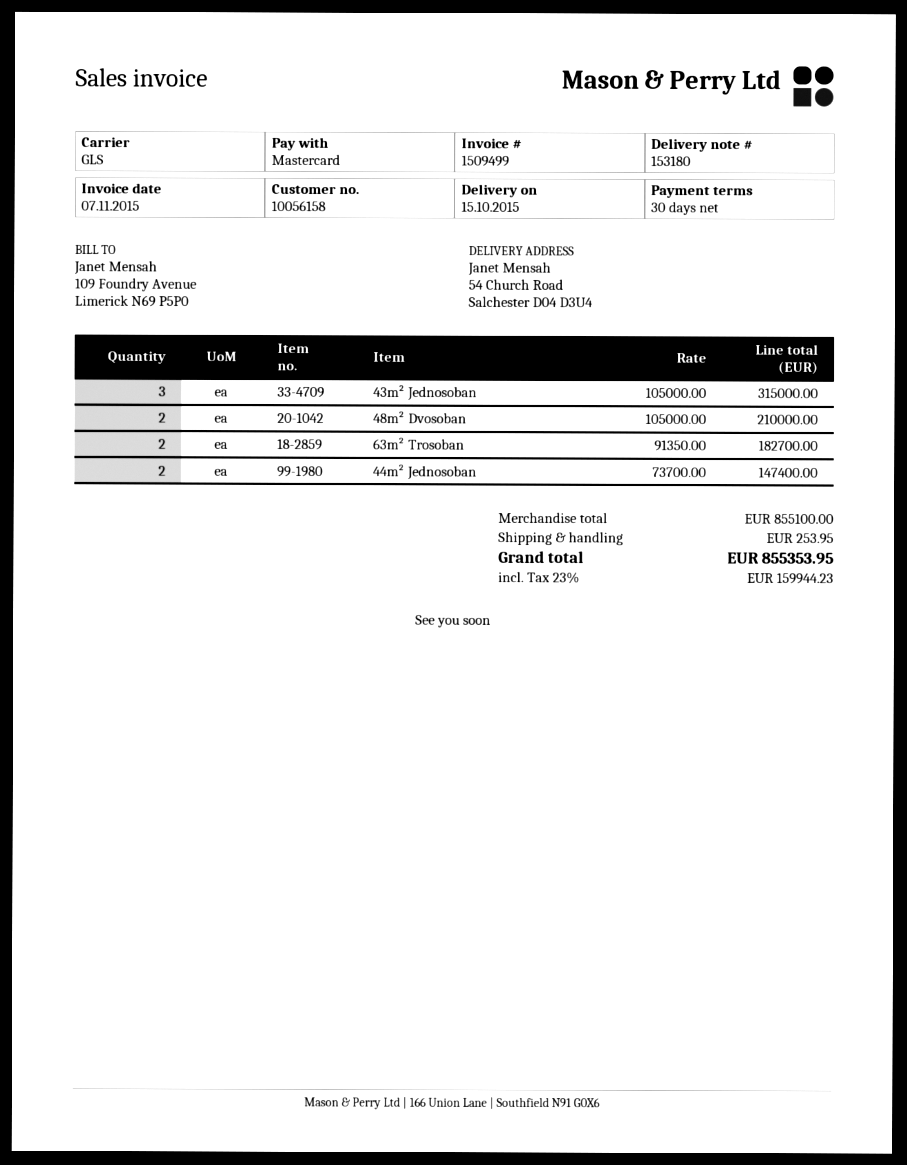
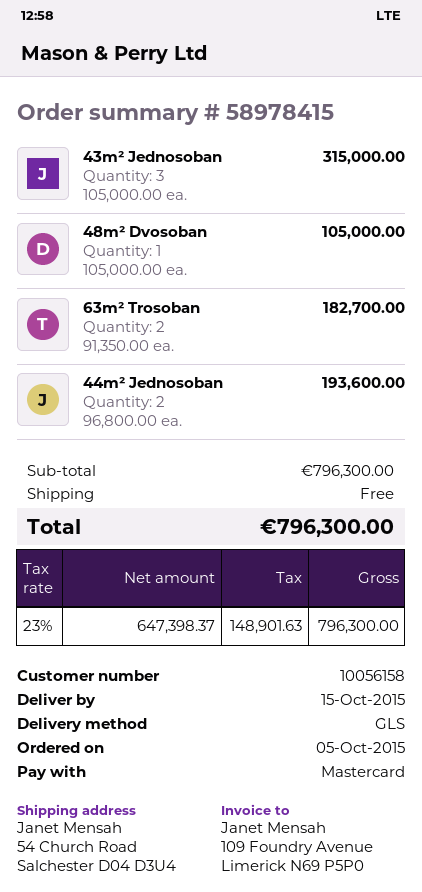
48m² Dvosoban: 2 x 105000.00 = 210000.00 -> 1 x 105000.00 = 105000.00
44m² Jednosoban: 2 x 73700.00 = 147400.00 -> 2 x 96800.00 = 193600.00
subtotal: 855100.00 -> 796300.00
shipping: 253.95 -> 0.00
tax: 23% = 159944.23 -> 23% = 148901.63
total: 855353.95 -> 796300.00

